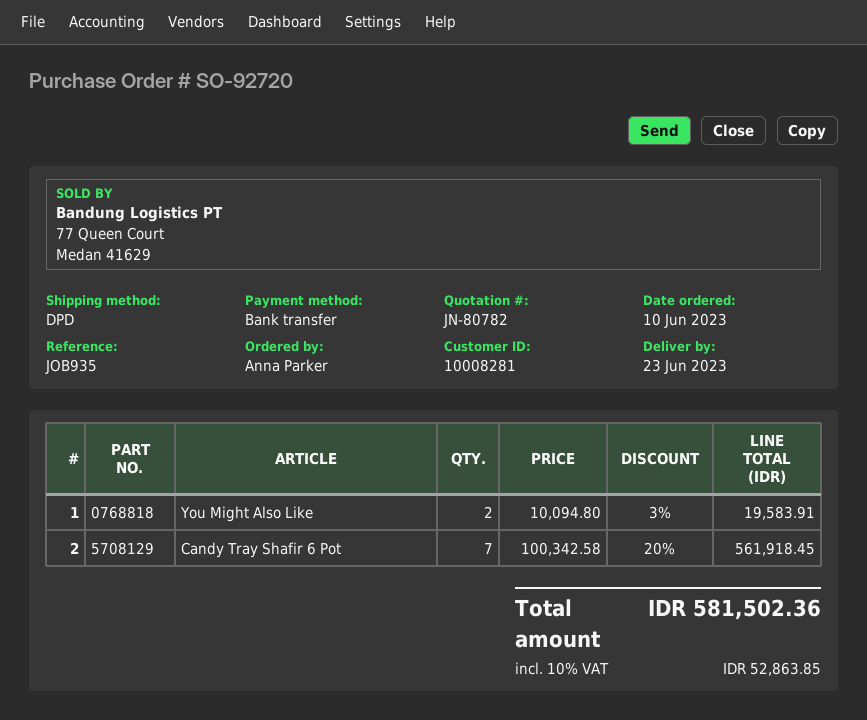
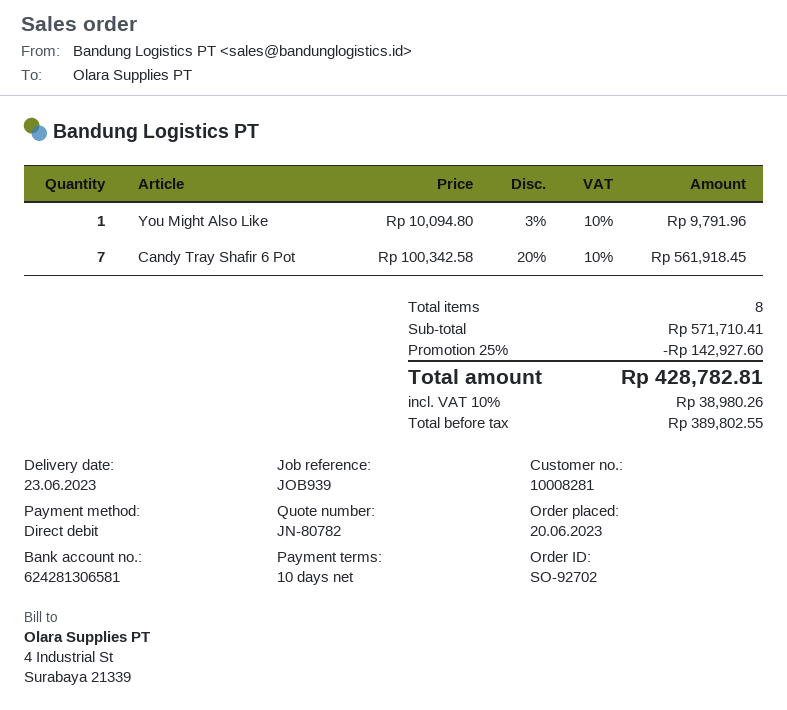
order number: SO-92720 -> SO-92702
order date: 2023-06-10 -> 2023-06-20
reference: JOB935 -> JOB939
payment method: bank transfer -> direct debit
You Might Also Like: 2 x 10094.80 - 3% = 19583.91 -> 1 x 10094.80 - 3% = 9791.96
discount: none -> 25% = 142927.60
tax: 10% = 52863.85 -> 10% = 38980.26
total: 581502.36 -> 428782.81

